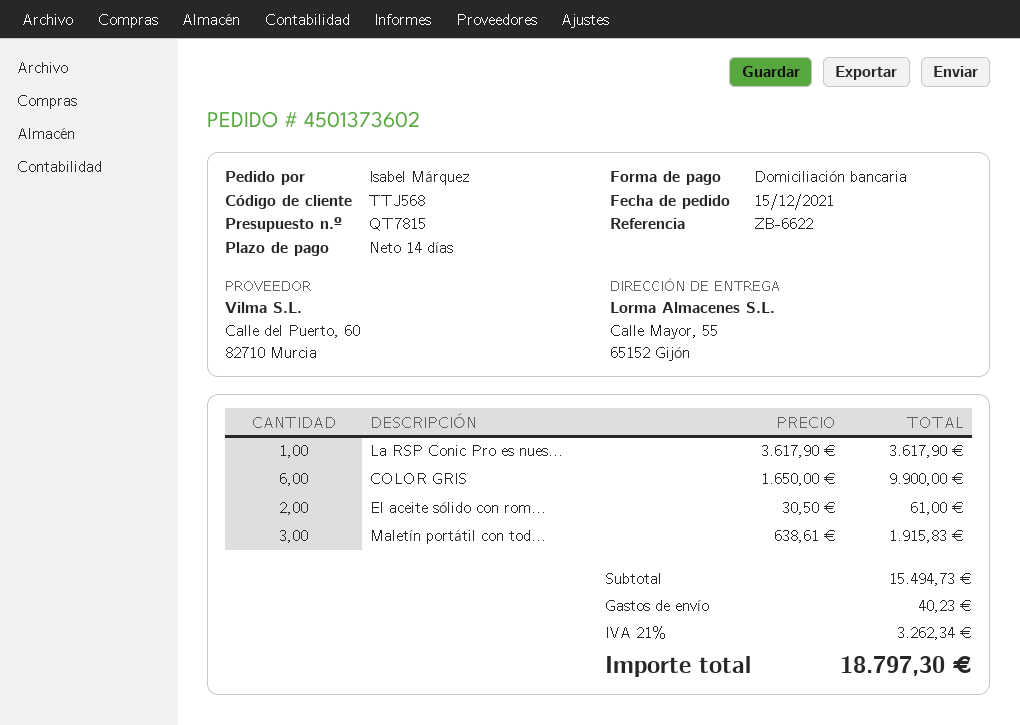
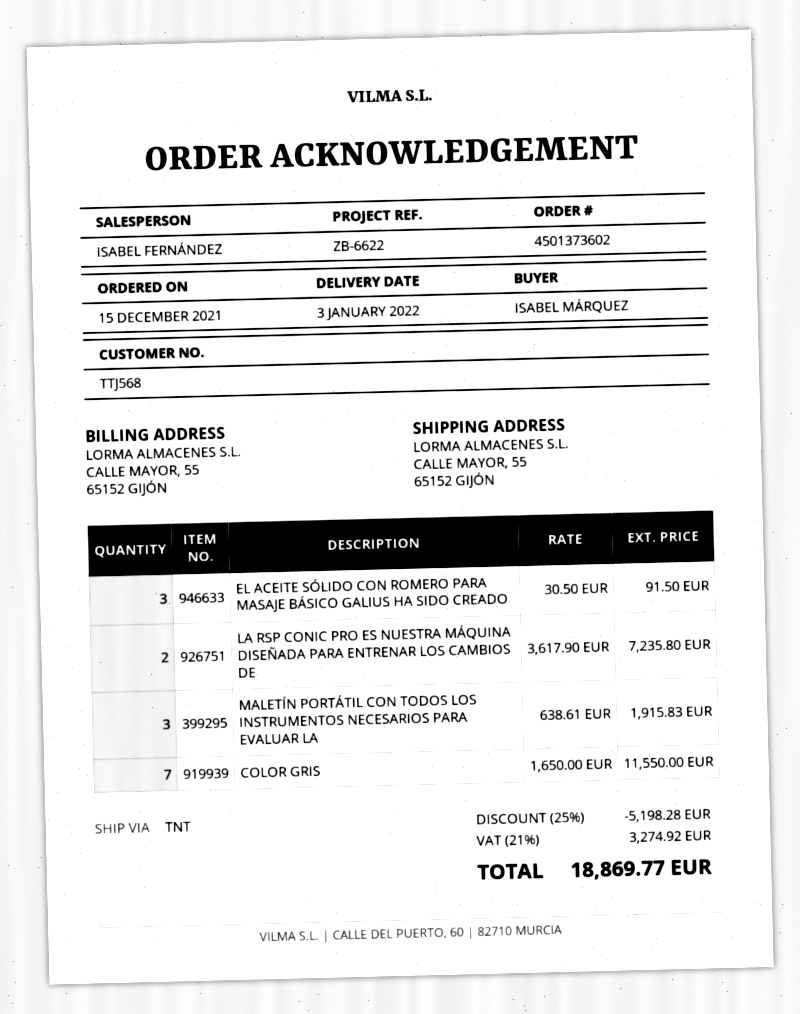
La RSP Conic Pro es nues...: 1 x 3617.90 = 3617.90 -> 2 x 3617.90 = 7235.80
COLOR GRIS: 6 x 1650.00 = 9900.00 -> 7 x 1650.00 = 11550.00
El aceite sólido con rom...: 2 x 30.50 = 61.00 -> 3 x 30.50 = 91.50
discount: none -> 25% = 5198.28
shipping: 40.23 -> none
tax: 21% = 3262.34 -> 21% = 3274.92
total: 18797.30 -> 18869.77

